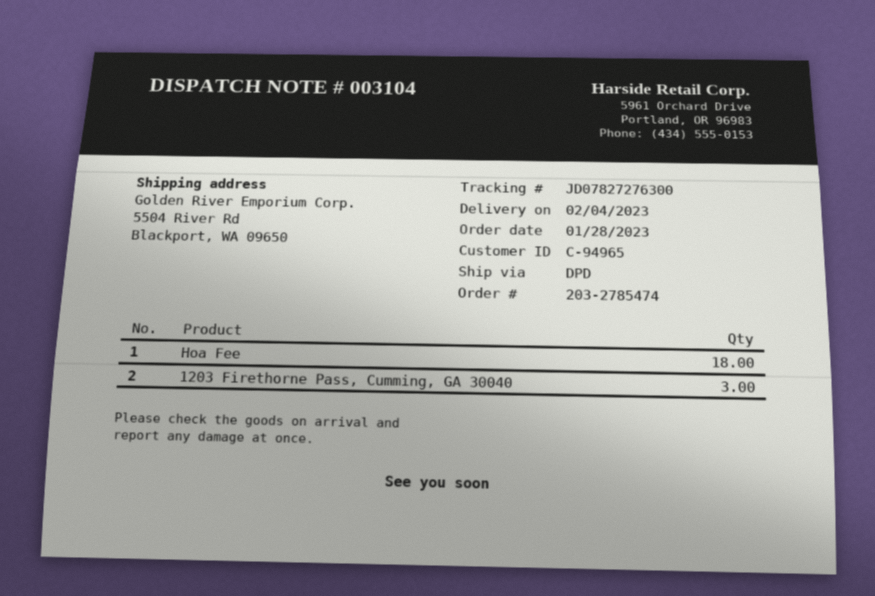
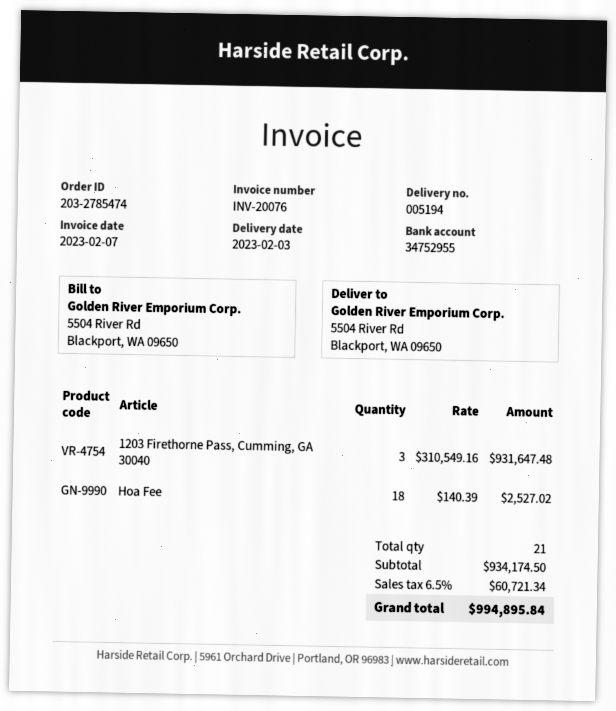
delivery note number: 003104 -> 005194
delivery date: 2023-02-04 -> 2023-02-03

